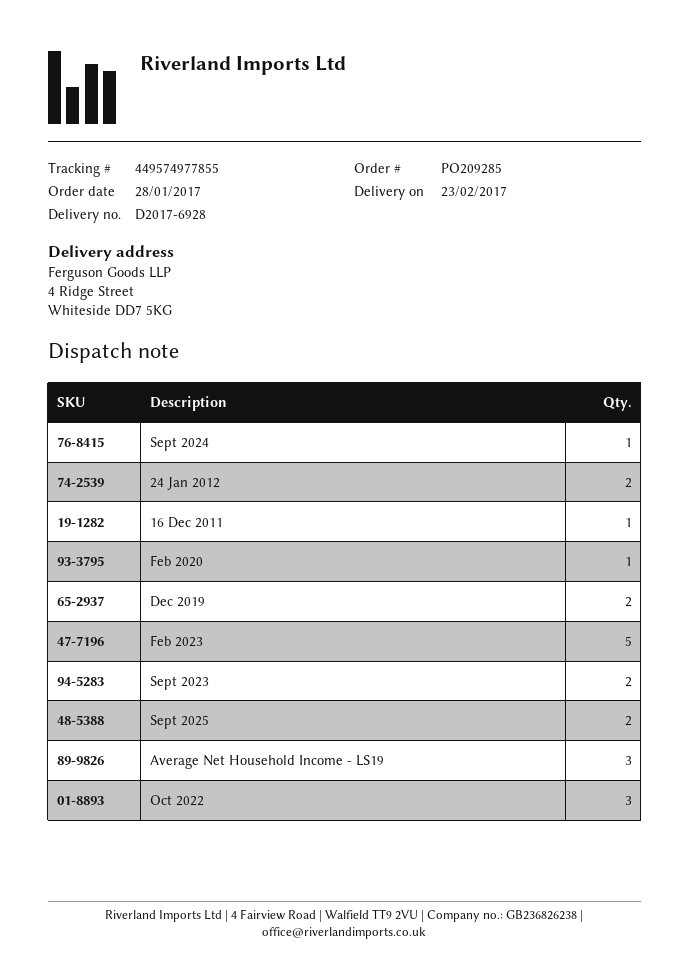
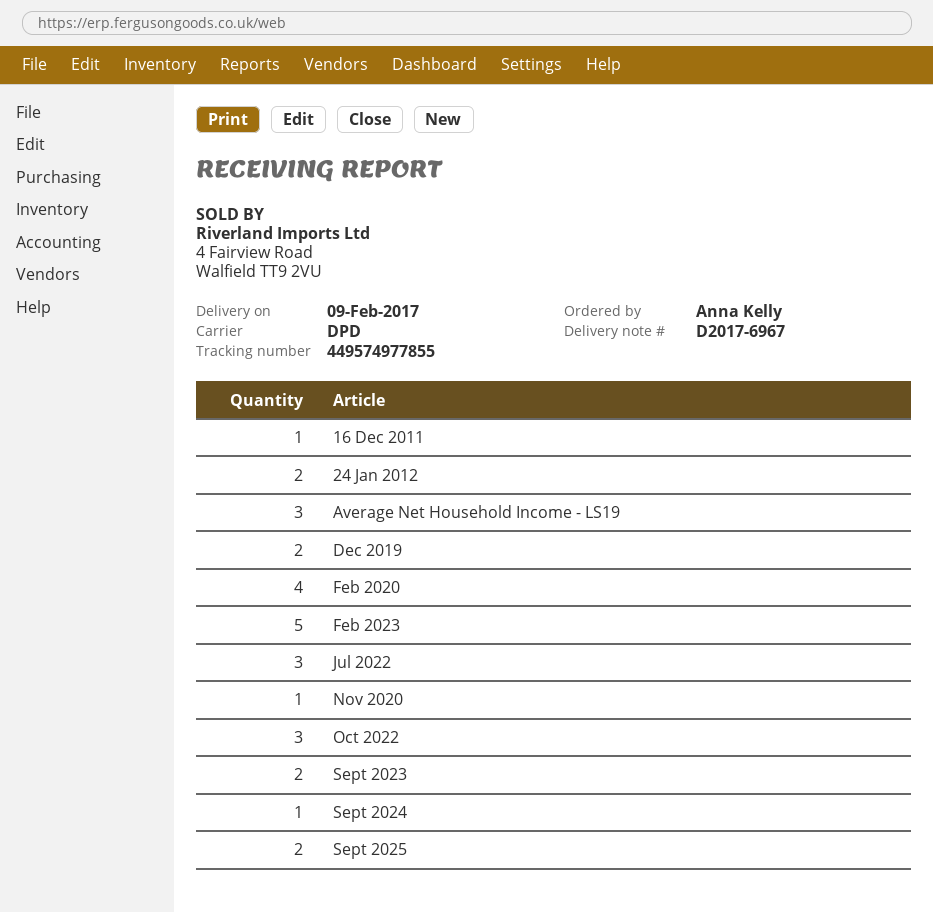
delivery note number: D2017-6928 -> D2017-6967
delivery date: 2017-02-23 -> 2017-02-09
Feb 2020: 1 -> 4
Jul 2022: none -> 3
Nov 2020: none -> 1

